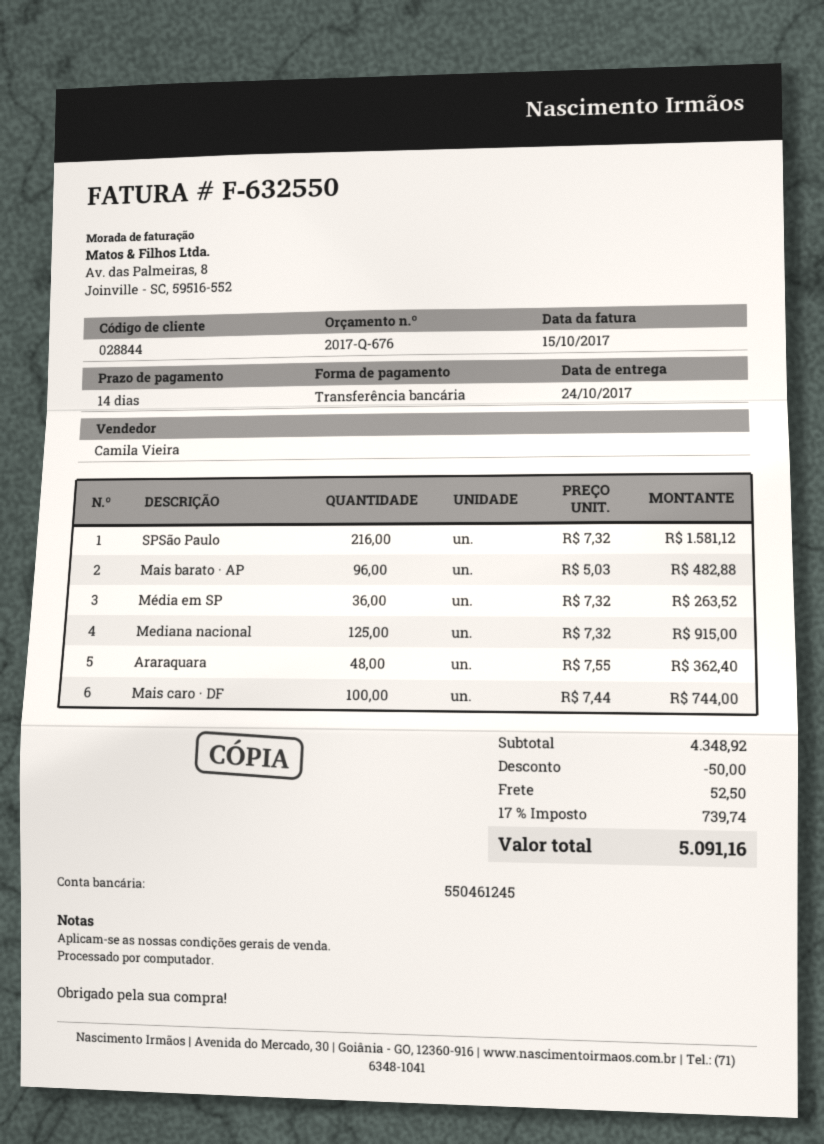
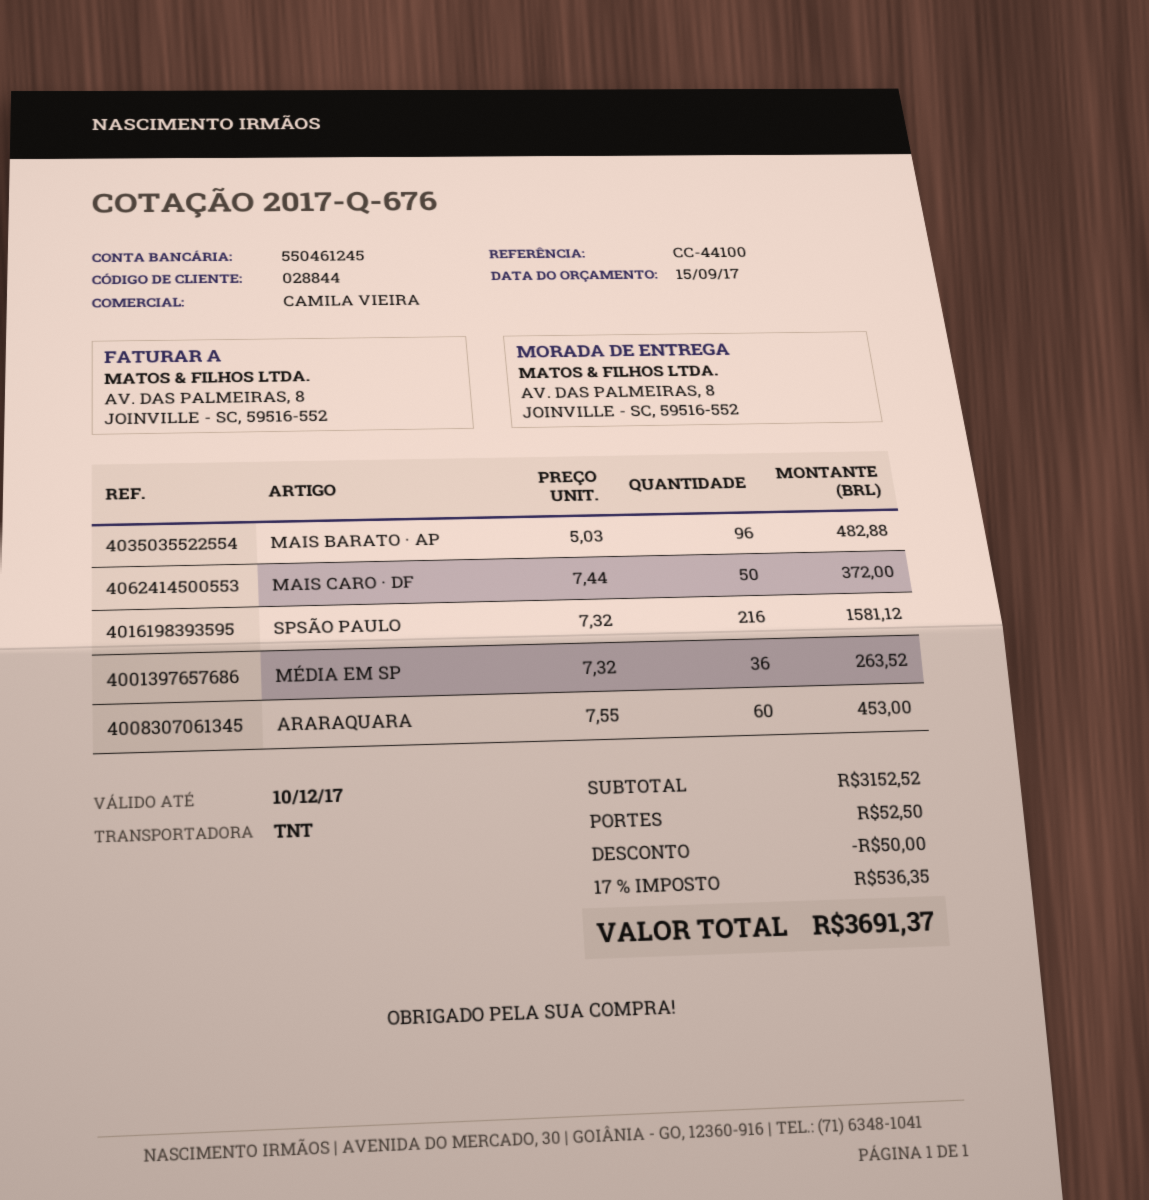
Mediana nacional: 125 x 7.32 = 915.00 -> none
Araraquara: 48 x 7.55 = 362.40 -> 60 x 7.55 = 453.00
Mais caro · DF: 100 x 7.44 = 744.00 -> 50 x 7.44 = 372.00
subtotal: 4348.92 -> 3152.52
tax: 17% = 739.74 -> 17% = 536.35
total: 5091.16 -> 3691.37

